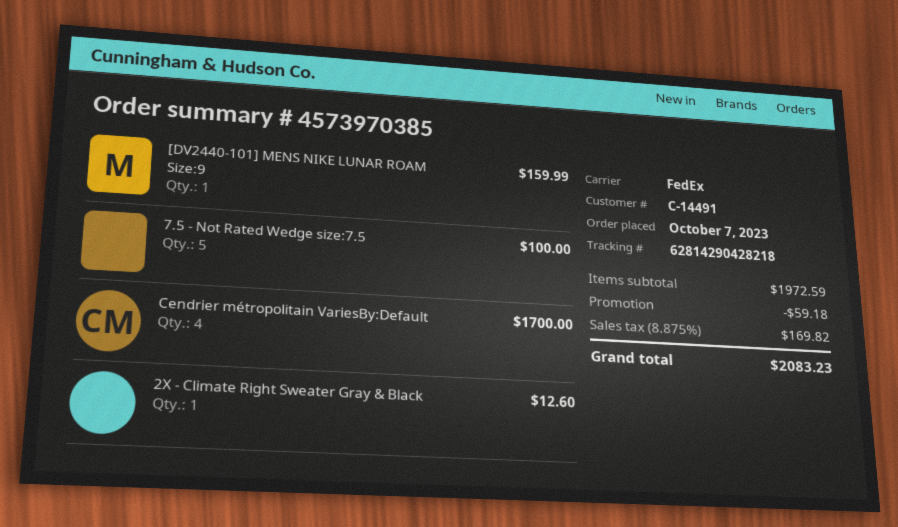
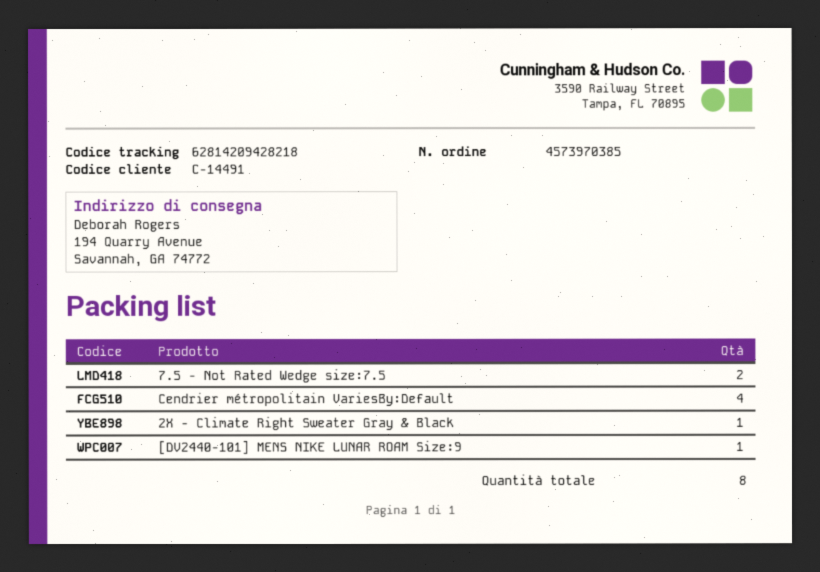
tracking number: 62814290428218 -> 62814209428218
7.5 - Not Rated Wedge size:7.5: 5 -> 2

